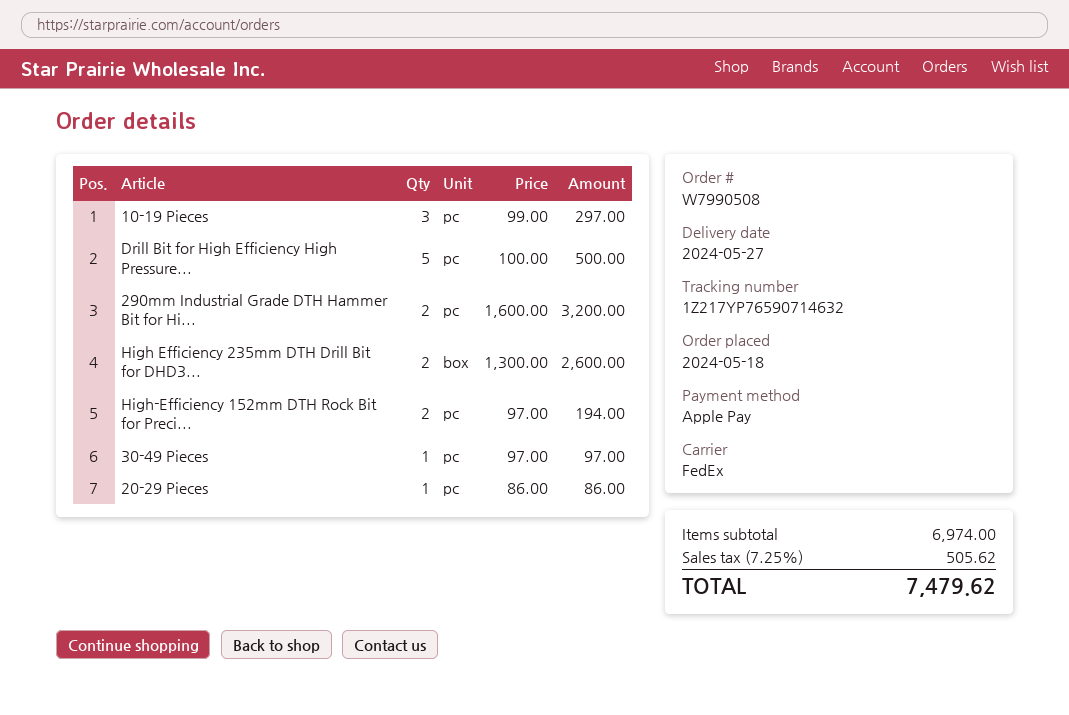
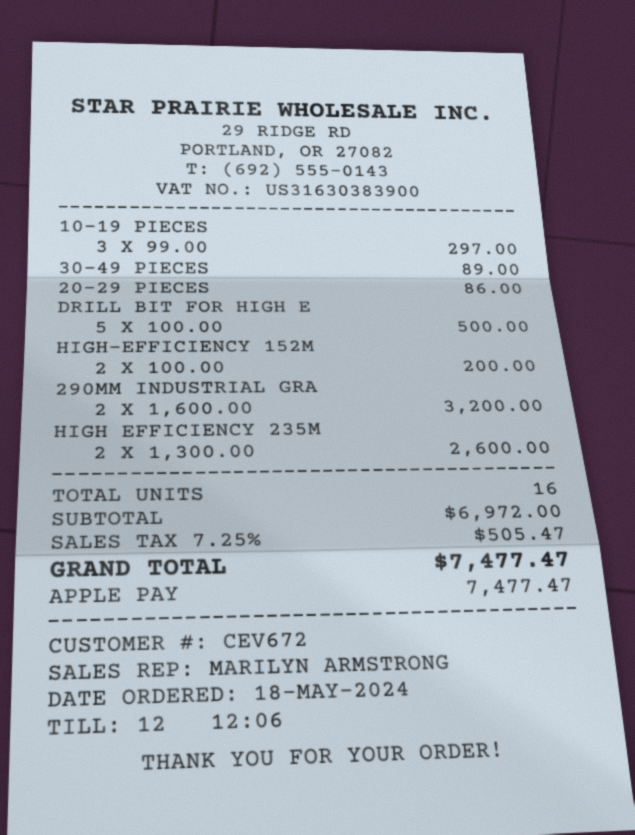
High-Efficiency 152mm DTH Rock Bit for Preci...: 2 x 97.00 = 194.00 -> 2 x 100.00 = 200.00
30-49 Pieces: 1 x 97.00 = 97.00 -> 1 x 89.00 = 89.00
subtotal: 6974.00 -> 6972.00
tax: 7.25% = 505.62 -> 7.25% = 505.47
total: 7479.62 -> 7477.47

